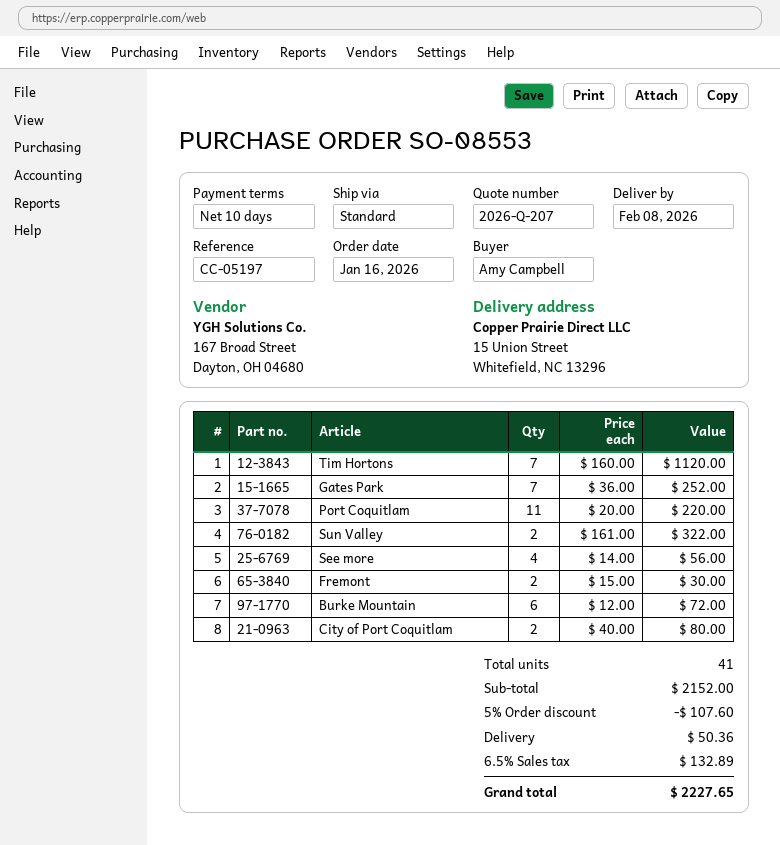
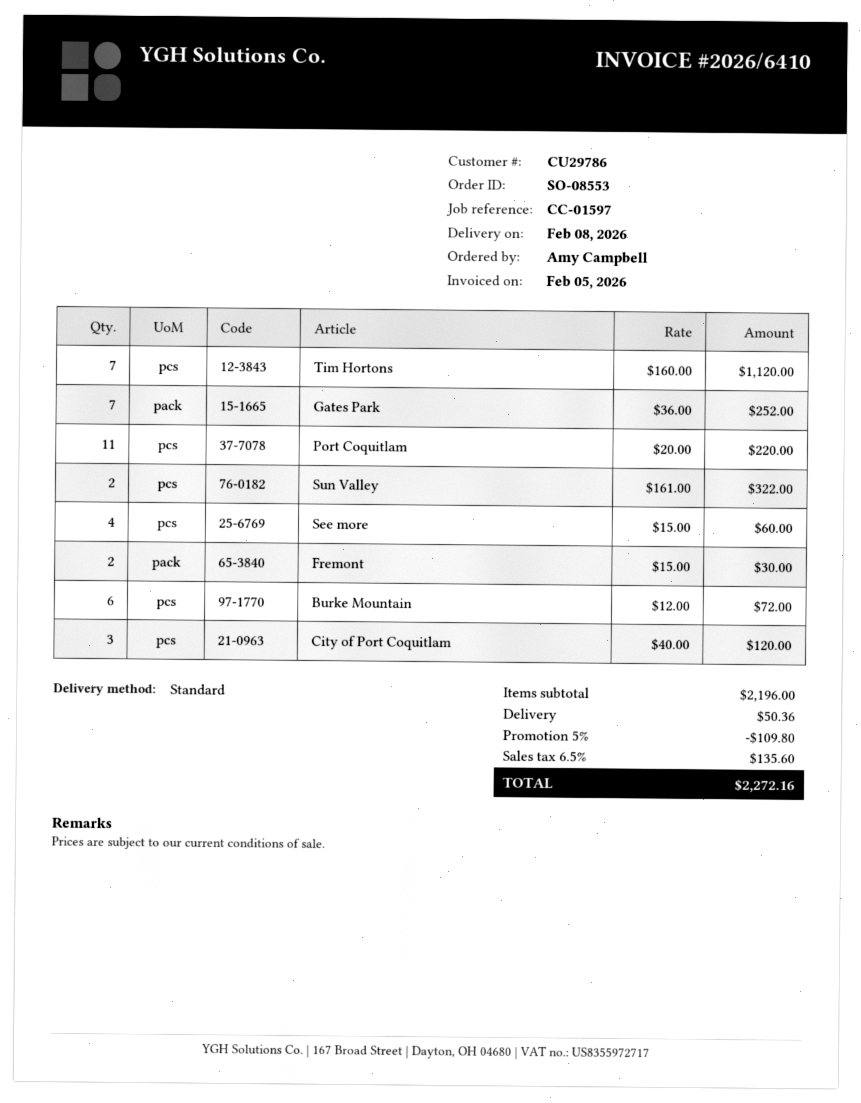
reference: CC-05197 -> CC-01597
See more: 4 x 14.00 = 56.00 -> 4 x 15.00 = 60.00
City of Port Coquitlam: 2 x 40.00 = 80.00 -> 3 x 40.00 = 120.00
subtotal: 2152.00 -> 2196.00
discount: 5% = 107.60 -> 5% = 109.80
tax: 6.5% = 132.89 -> 6.5% = 135.60
total: 2227.65 -> 2272.16

